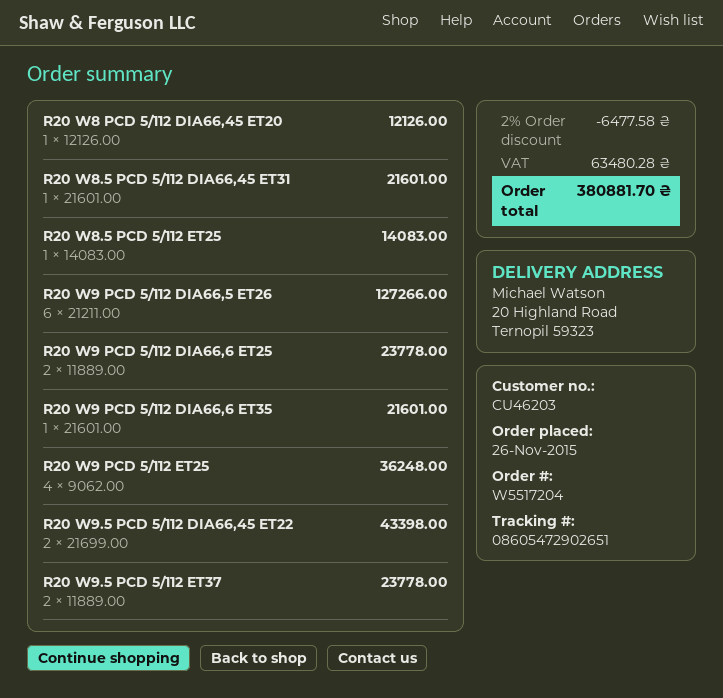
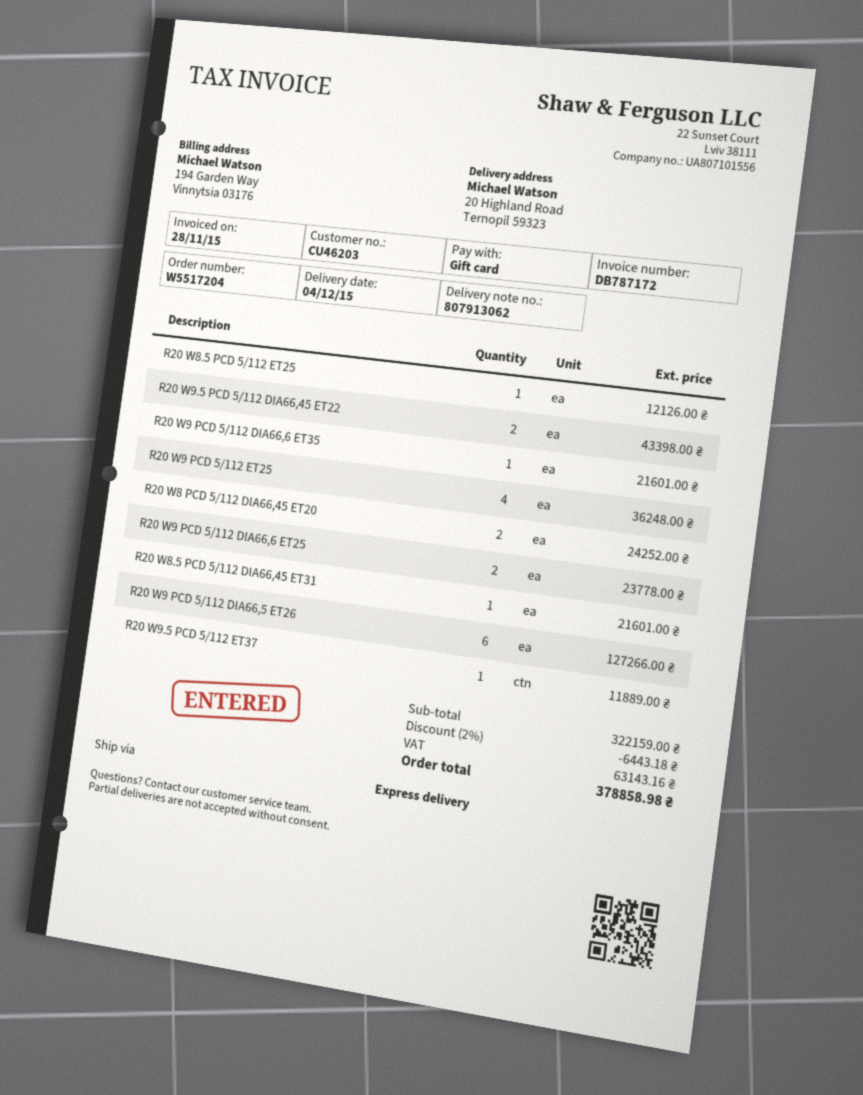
R20 W8 PCD 5/112 DIA66,45 ET20: 1 for 12126.00 -> 2 for 24252.00
R20 W8.5 PCD 5/112 ET25: 1 for 14083.00 -> 1 for 12126.00
R20 W9.5 PCD 5/112 ET37: 2 for 23778.00 -> 1 for 11889.00
discount: 2% = 6477.58 -> 2% = 6443.18
tax: 63480.28 -> 63143.16
total: 380881.70 -> 378858.98

